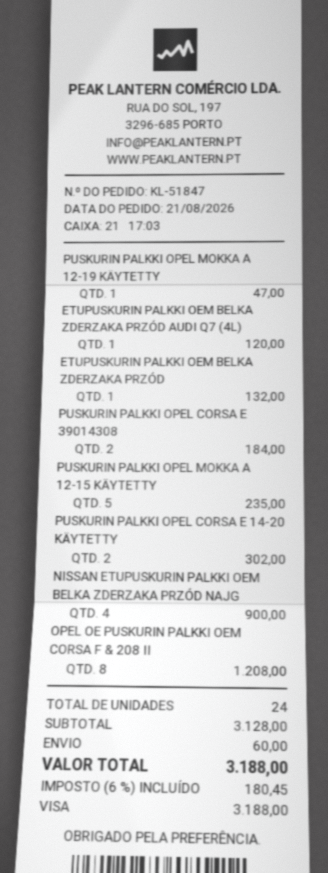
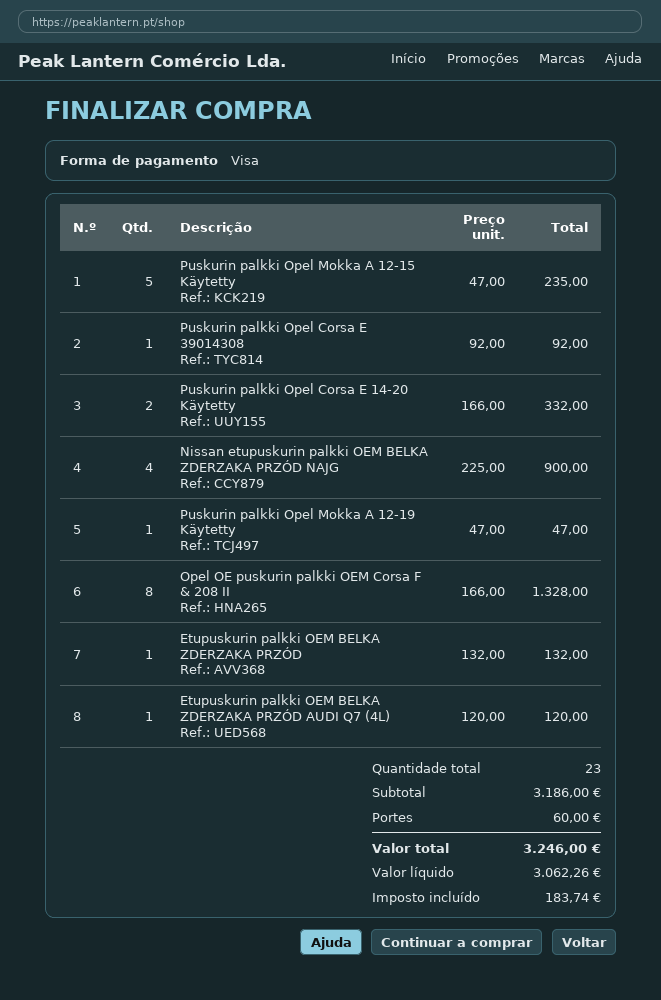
PUSKURIN PALKKI OPEL CORSA E 39014308: 2 for 184.00 -> 1 for 92.00
PUSKURIN PALKKI OPEL CORSA E 14-20 KÄYTETTY: 2 for 302.00 -> 2 for 332.00
OPEL OE PUSKURIN PALKKI OEM CORSA F & 208 II: 8 for 1208.00 -> 8 for 1328.00
total quantity: 24 -> 23
subtotal: 3128.00 -> 3186.00
tax: 180.45 -> 183.74
total: 3188.00 -> 3246.00

